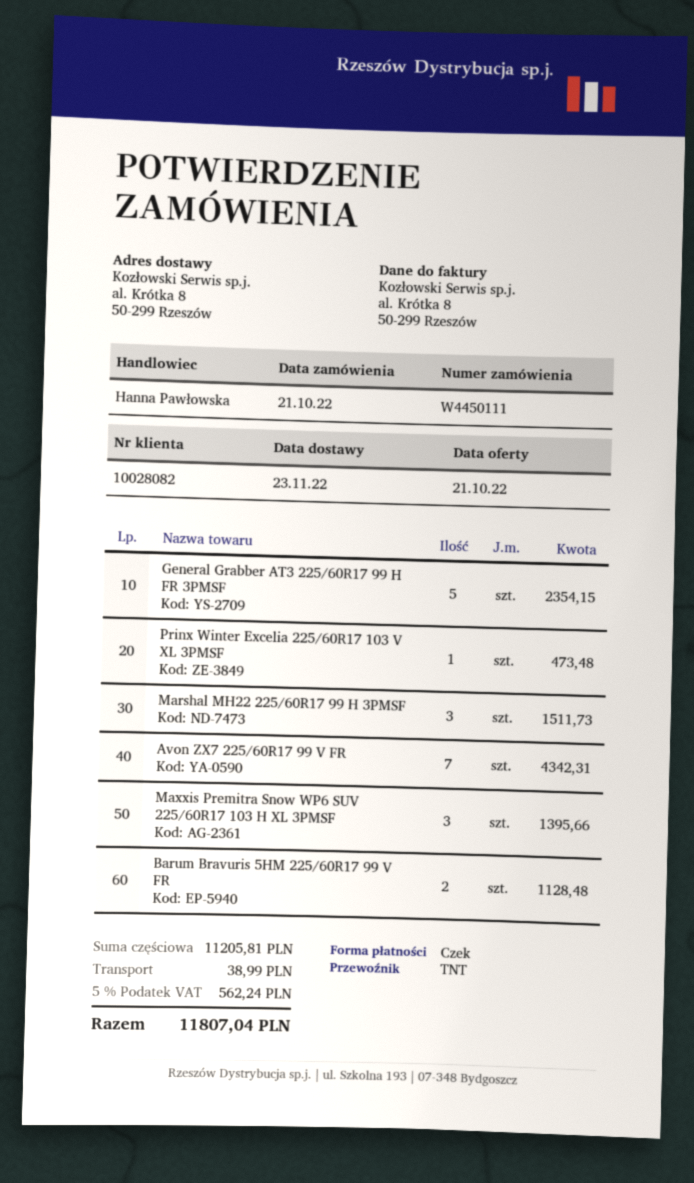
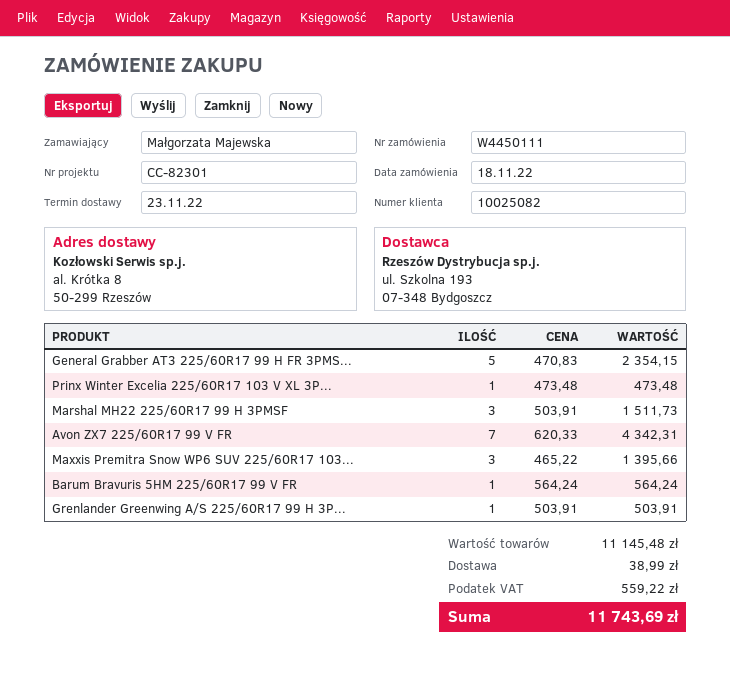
order date: 2022-10-21 -> 2022-11-18
customer number: 10028082 -> 10025082
Barum Bravuris 5HM 225/60R17 99 V FR: 2 for 1128.48 -> 1 for 564.24
Grenlander Greenwing A/S 225/60R17 99 H 3P...: none -> 1 for 503.91
subtotal: 11205.81 -> 11145.48
tax: 562.24 -> 559.22
total: 11807.04 -> 11743.69

